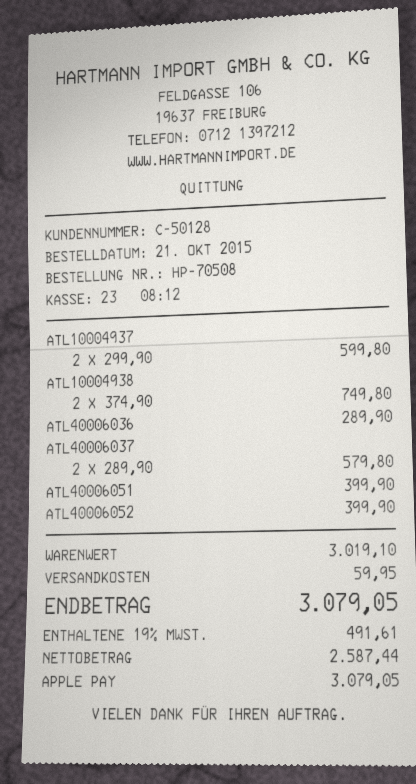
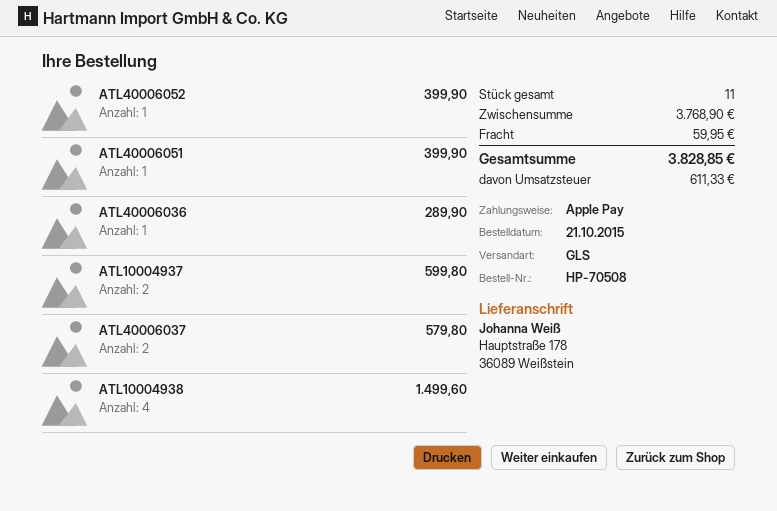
ATL10004938: 2 for 749.80 -> 4 for 1499.60
subtotal: 3019.10 -> 3768.90
tax: 491.61 -> 611.33
total: 3079.05 -> 3828.85

